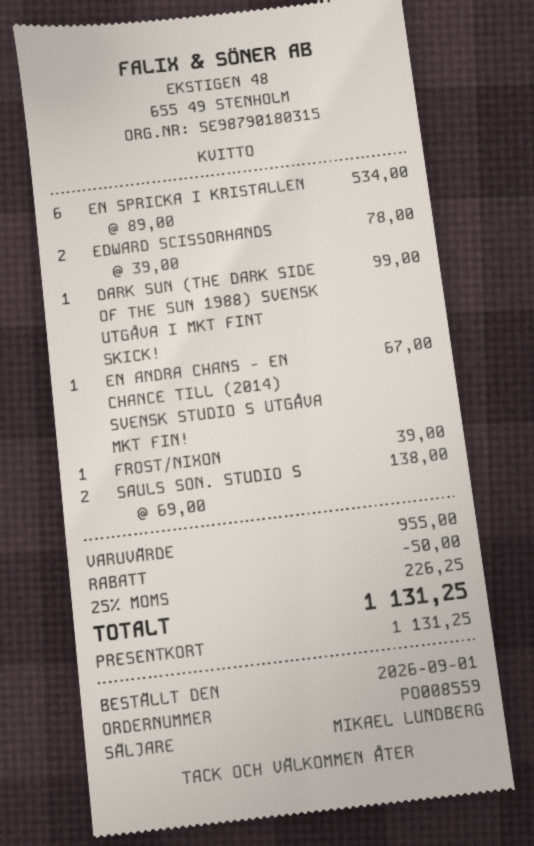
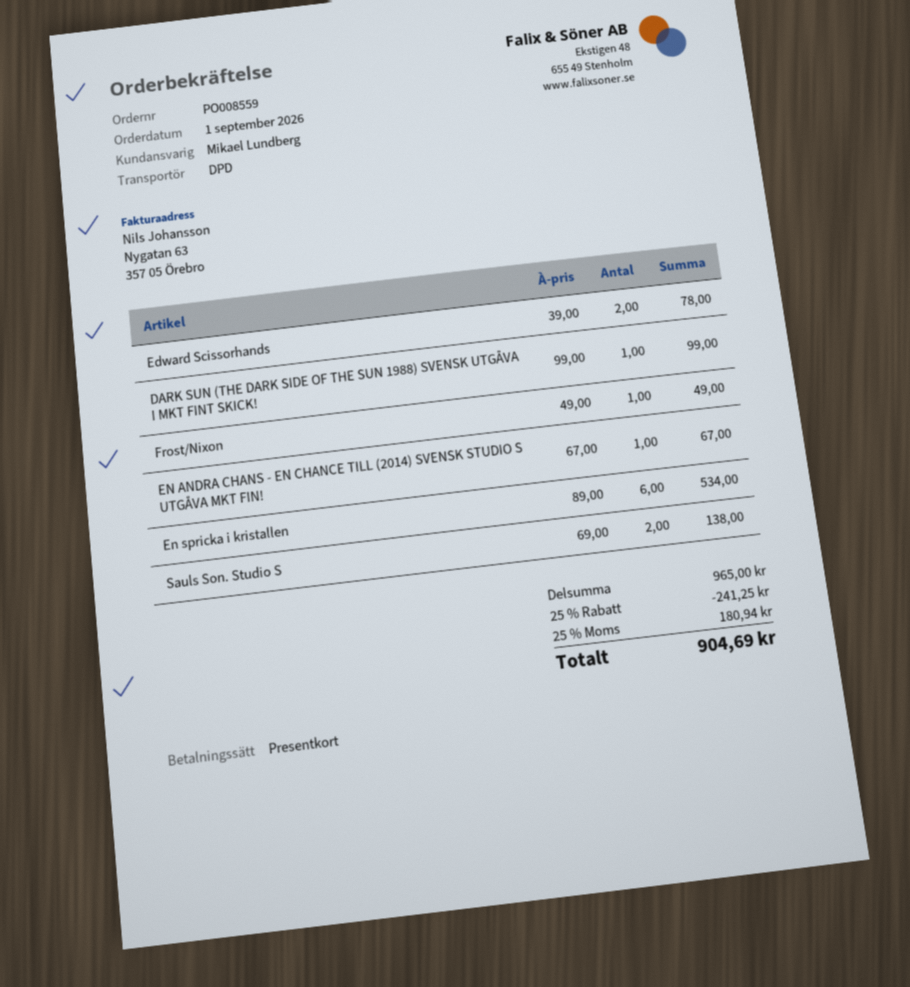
FROST/NIXON: 1 x 39.00 = 39.00 -> 1 x 49.00 = 49.00
subtotal: 955.00 -> 965.00
discount: 50.00 -> 241.25
tax: 25% = 226.25 -> 25% = 180.94
total: 1131.25 -> 904.69

